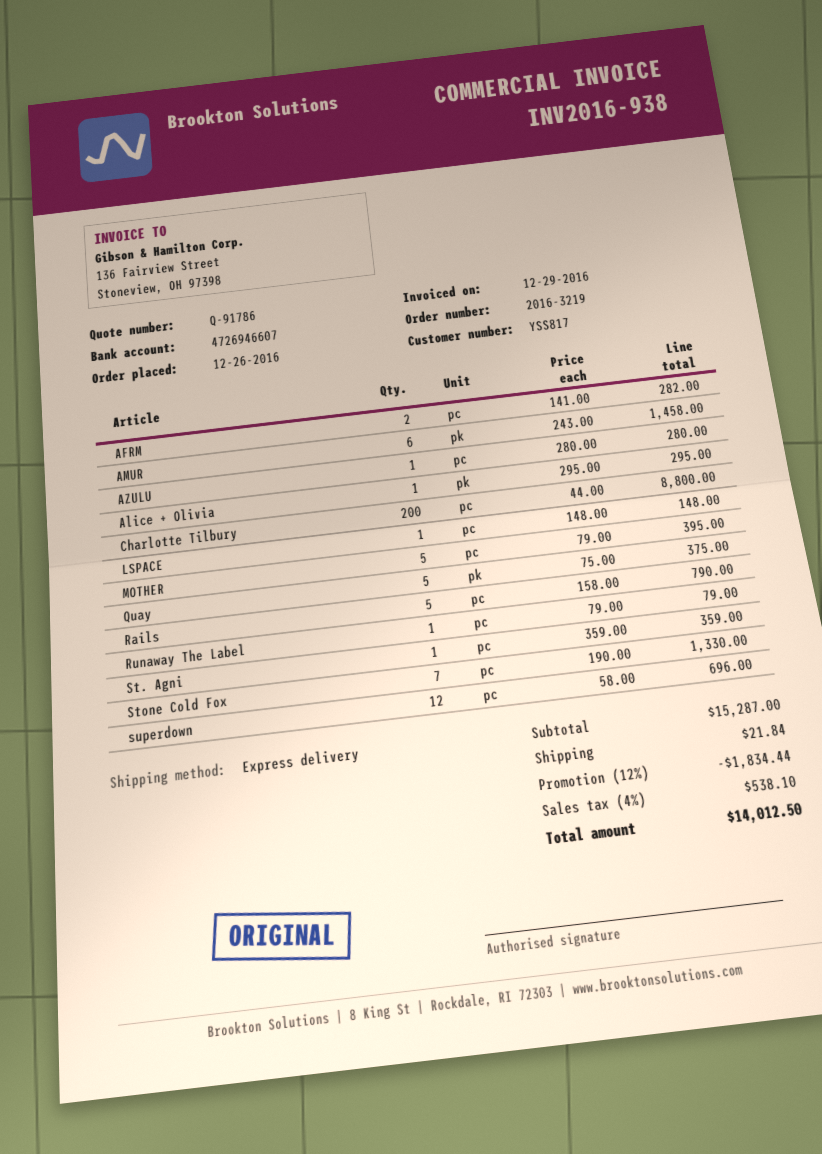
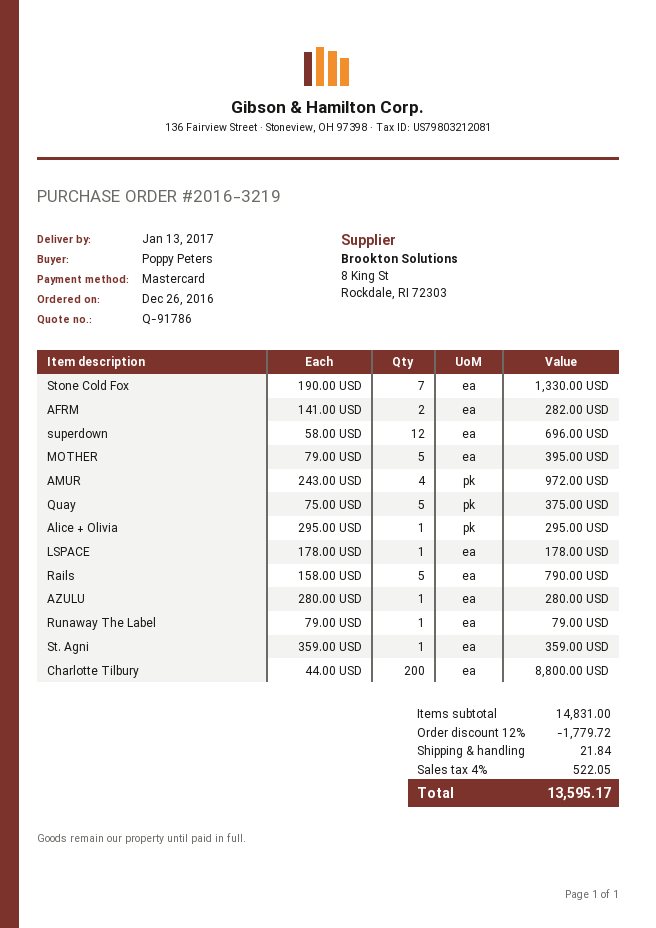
AMUR: 6 x 243.00 = 1458.00 -> 4 x 243.00 = 972.00
LSPACE: 1 x 148.00 = 148.00 -> 1 x 178.00 = 178.00
subtotal: 15287.00 -> 14831.00
discount: 12% = 1834.44 -> 12% = 1779.72
tax: 4% = 538.10 -> 4% = 522.05
total: 14012.50 -> 13595.17

